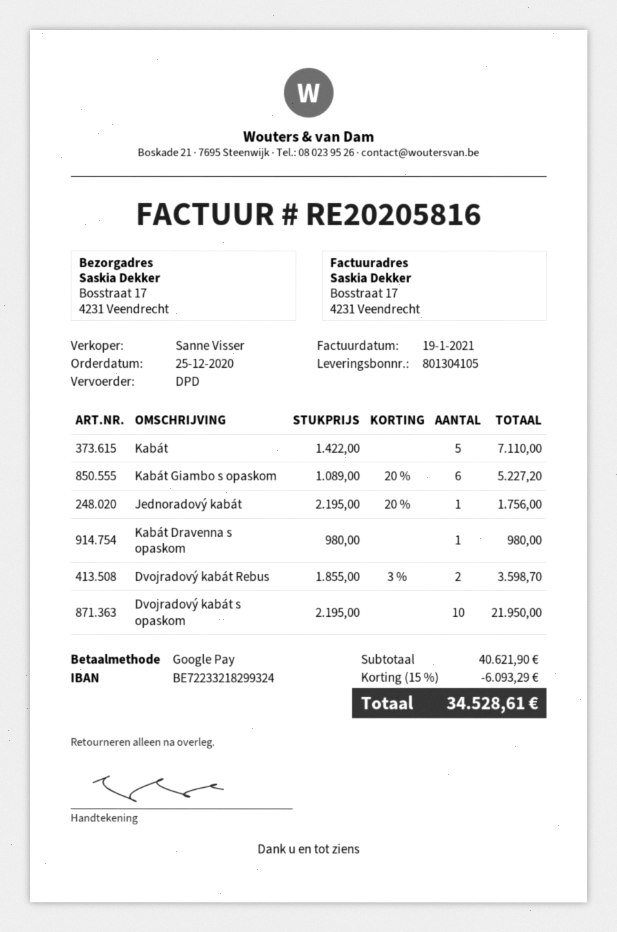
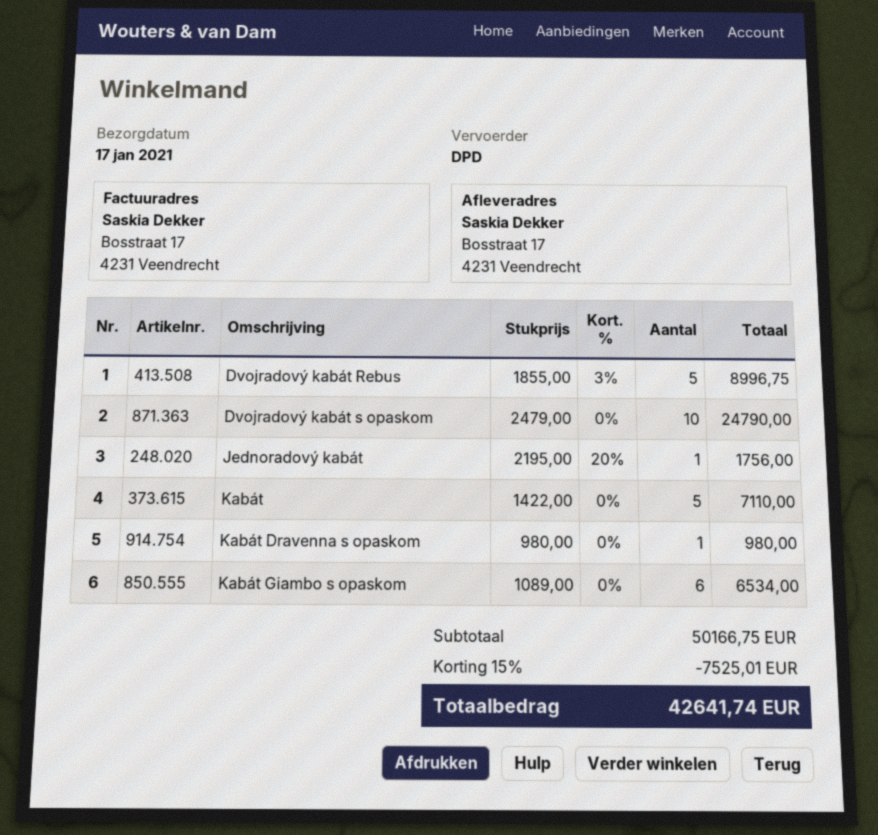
Kabát Giambo s opaskom: 6 x 1089.00 - 20% = 5227.20 -> 6 x 1089.00 = 6534.00
Dvojradový kabát Rebus: 2 x 1855.00 - 3% = 3598.70 -> 5 x 1855.00 - 3% = 8996.75
Dvojradový kabát s opaskom: 10 x 2195.00 = 21950.00 -> 10 x 2479.00 = 24790.00
subtotal: 40621.90 -> 50166.75
discount: 15% = 6093.29 -> 15% = 7525.01
total: 34528.61 -> 42641.74

